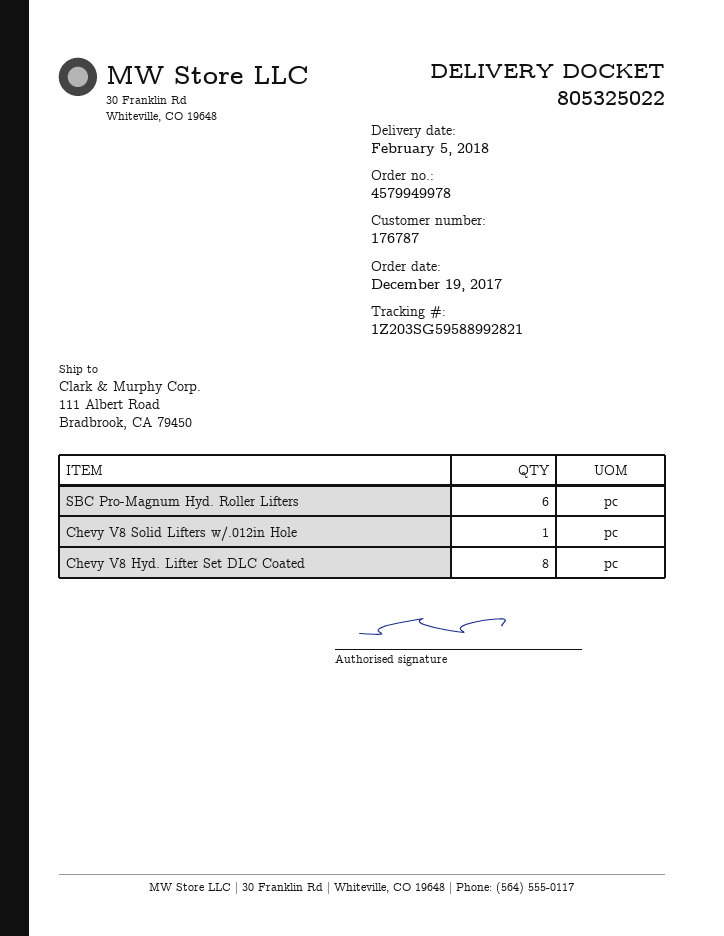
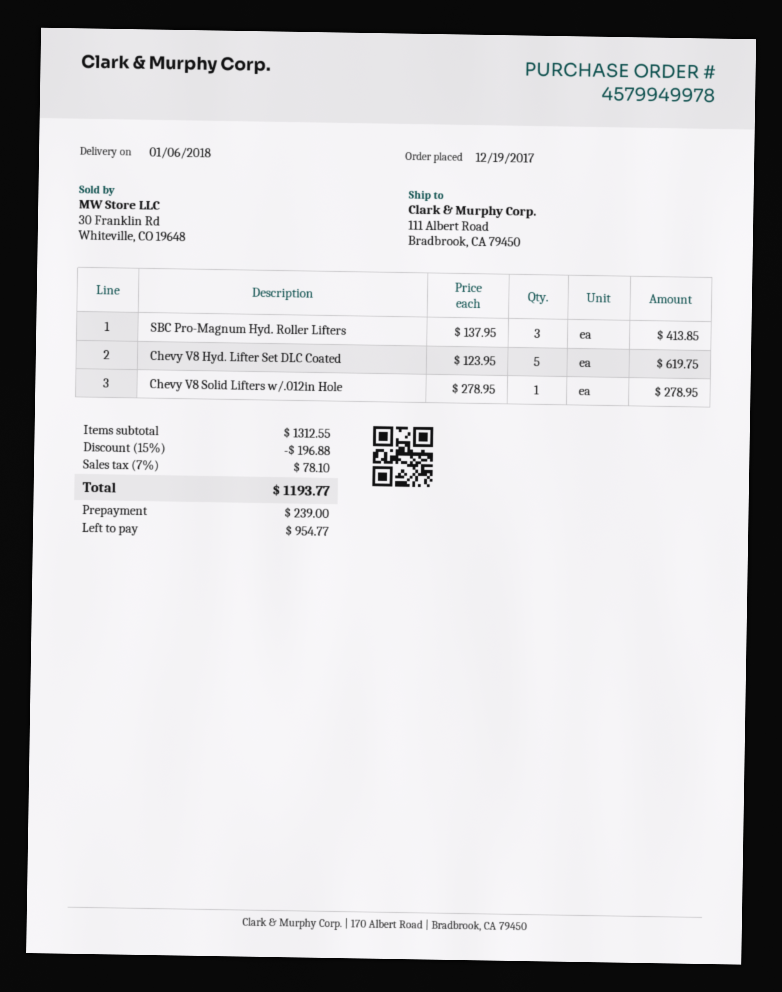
delivery date: 2018-02-05 -> 2018-01-06
SBC Pro-Magnum Hyd. Roller Lifters: 6 -> 3
Chevy V8 Hyd. Lifter Set DLC Coated: 8 -> 5

